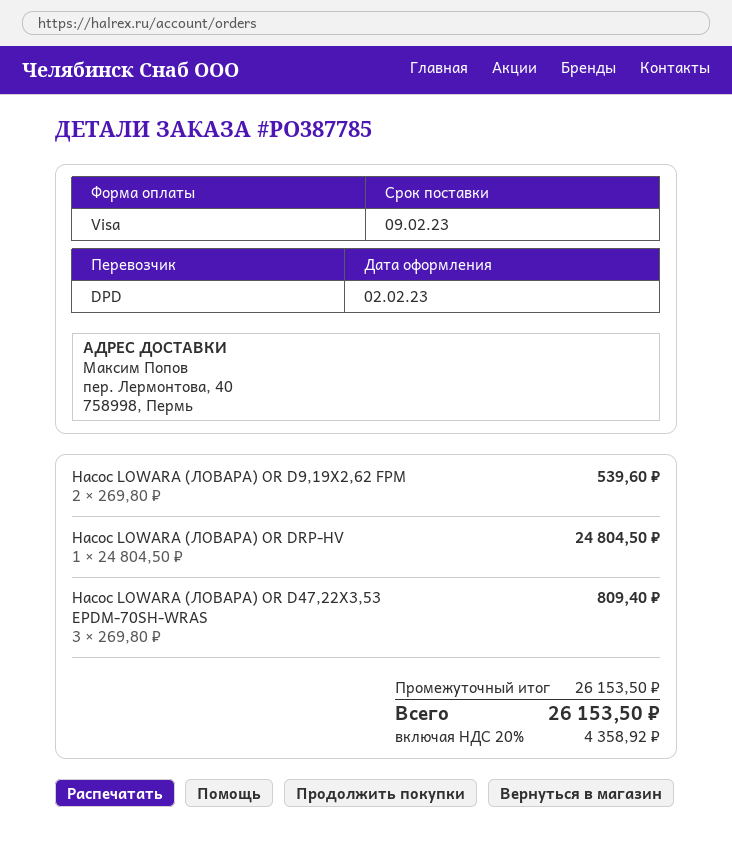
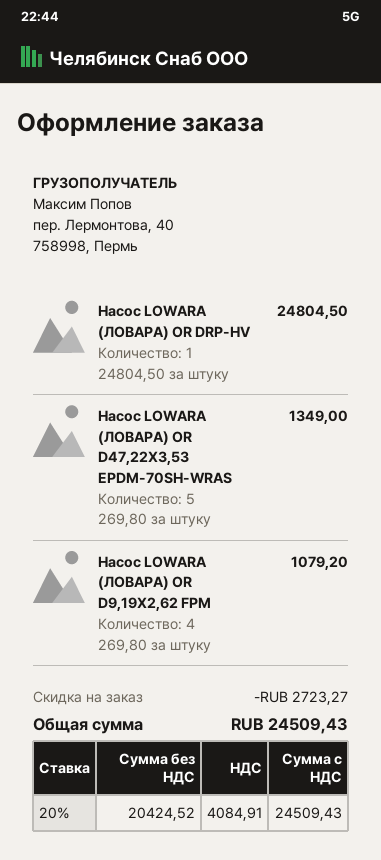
Насос LOWARA (ЛОВАРА) OR D9,19X2,62 FPM: 2 x 269.80 = 539.60 -> 4 x 269.80 = 1079.20
Насос LOWARA (ЛОВАРА) OR D47,22X3,53 EPDM-70SH-WRAS: 3 x 269.80 = 809.40 -> 5 x 269.80 = 1349.00
discount: none -> 2723.27
tax: 20% = 4358.92 -> 20% = 4084.91
total: 26153.50 -> 24509.43

